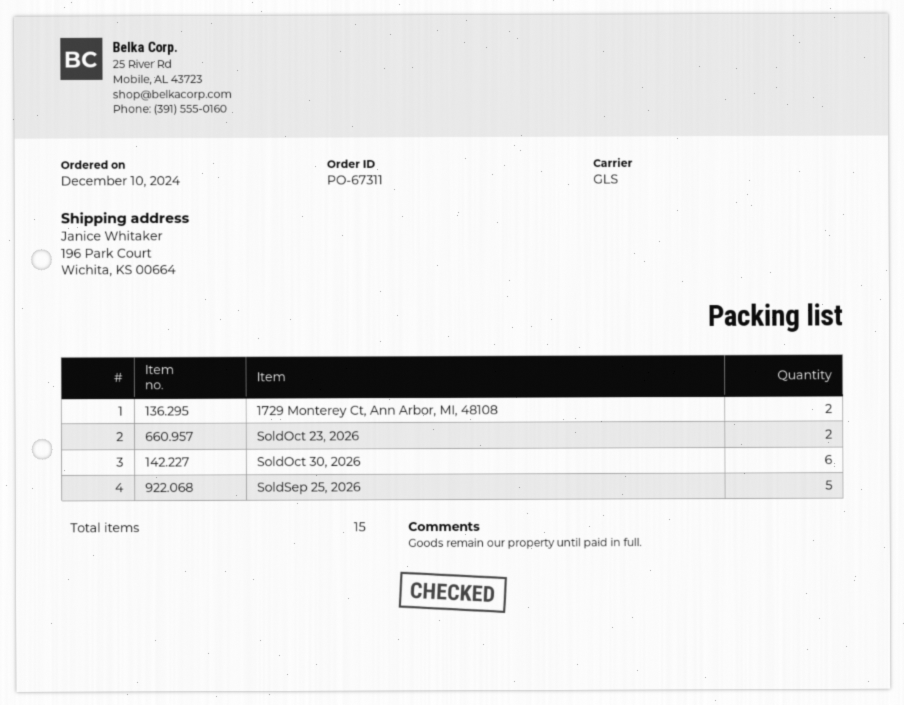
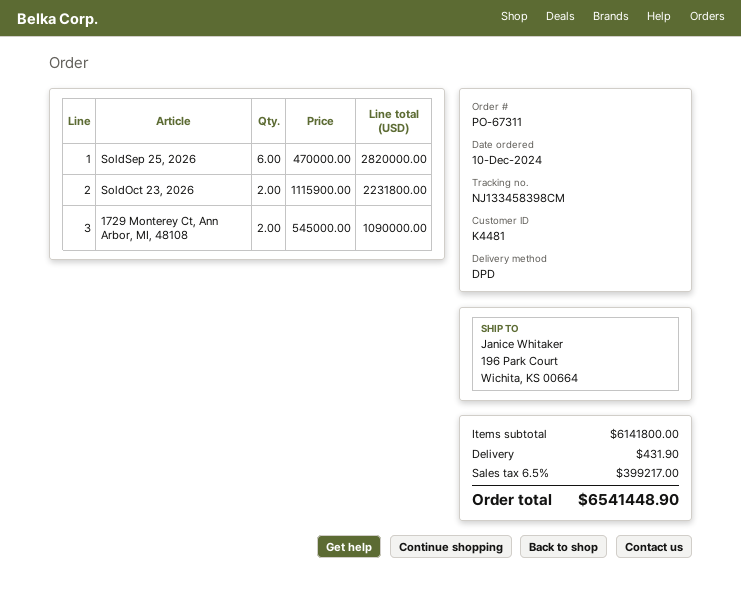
shipping method: GLS -> DPD
SoldOct 30, 2026: 6 -> none
SoldSep 25, 2026: 5 -> 6

